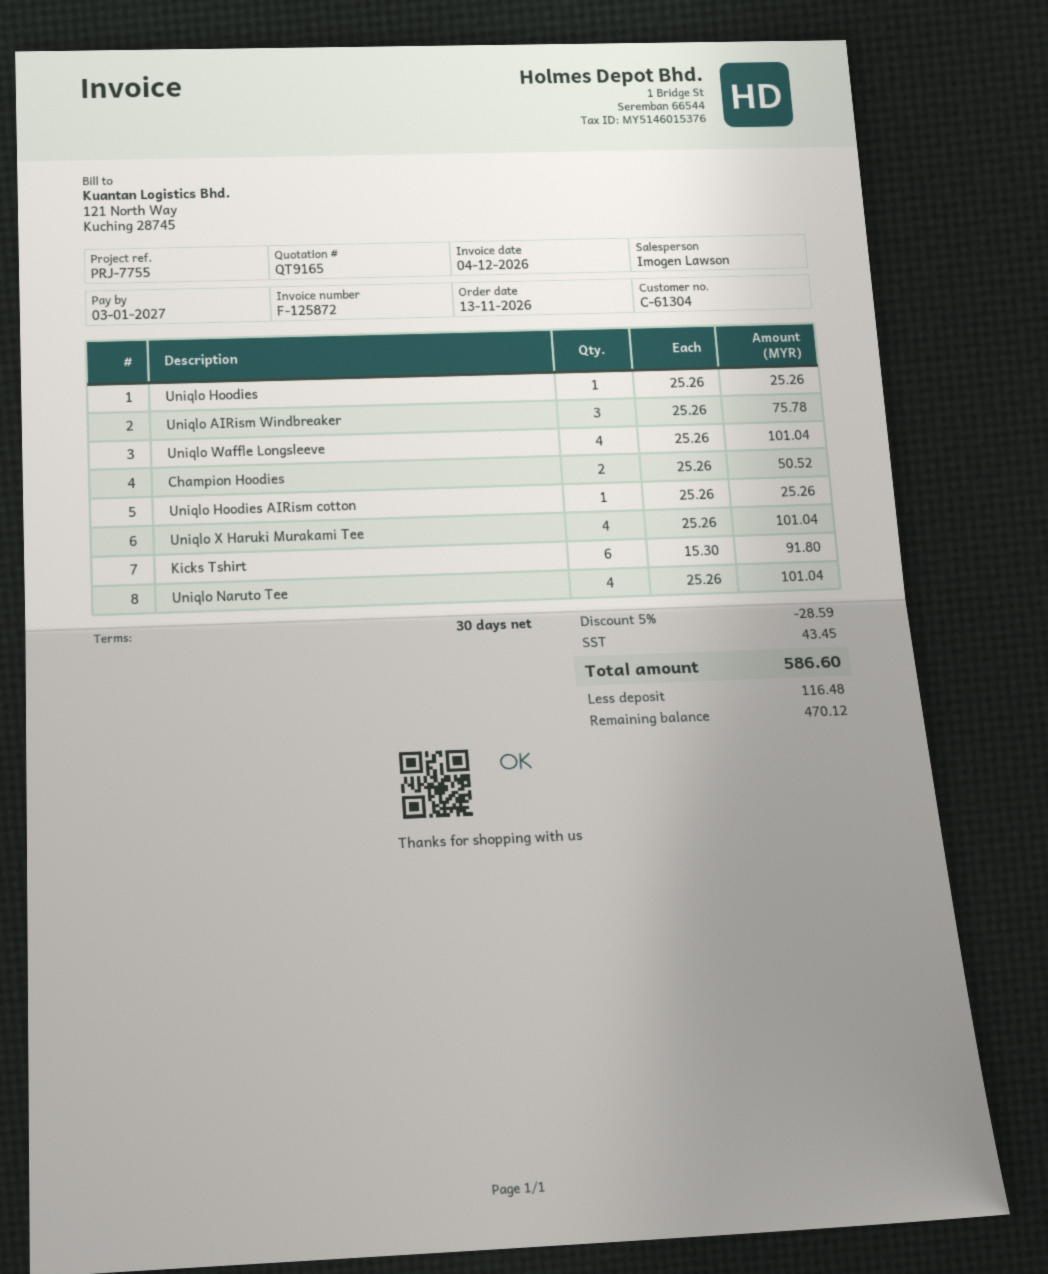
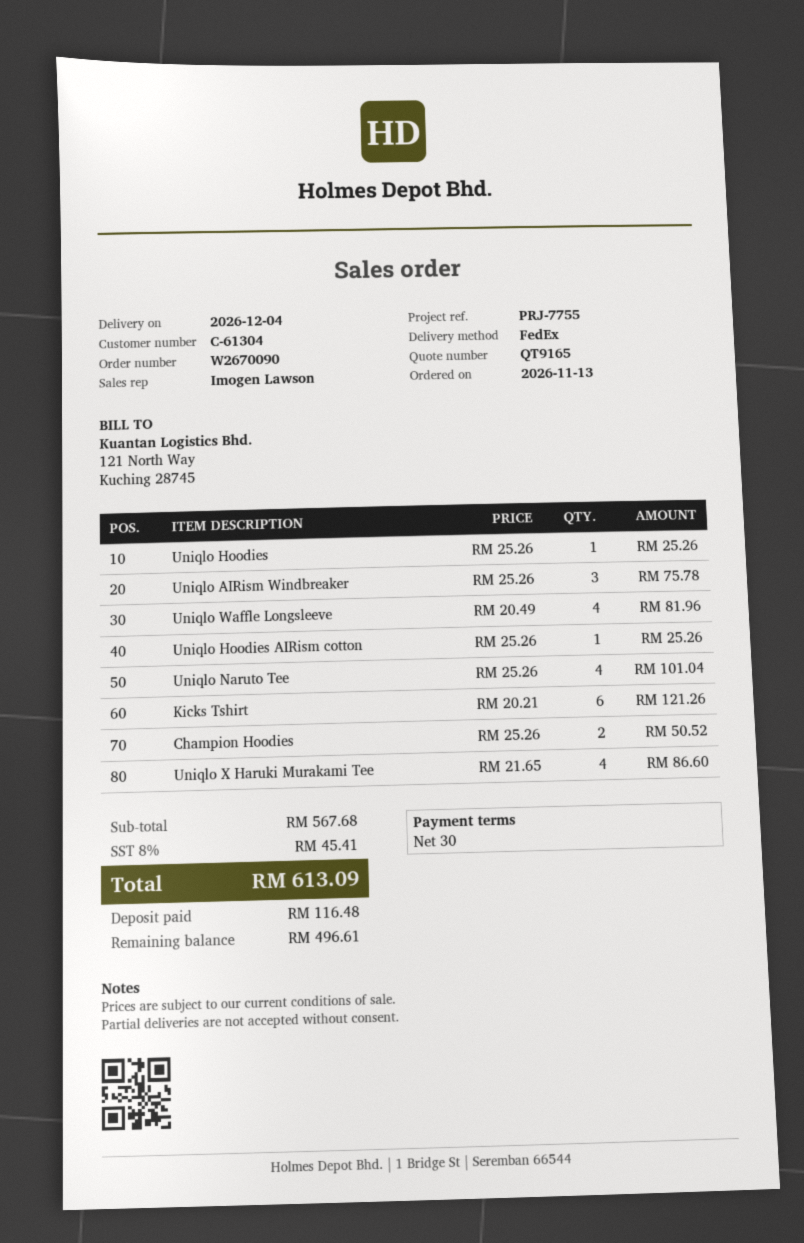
Uniqlo Waffle Longsleeve: 4 x 25.26 = 101.04 -> 4 x 20.49 = 81.96
Uniqlo X Haruki Murakami Tee: 4 x 25.26 = 101.04 -> 4 x 21.65 = 86.60
Kicks Tshirt: 6 x 15.30 = 91.80 -> 6 x 20.21 = 121.26
discount: 5% = 28.59 -> none
tax: 43.45 -> 45.41
total: 586.60 -> 613.09
balance: 470.12 -> 496.61

